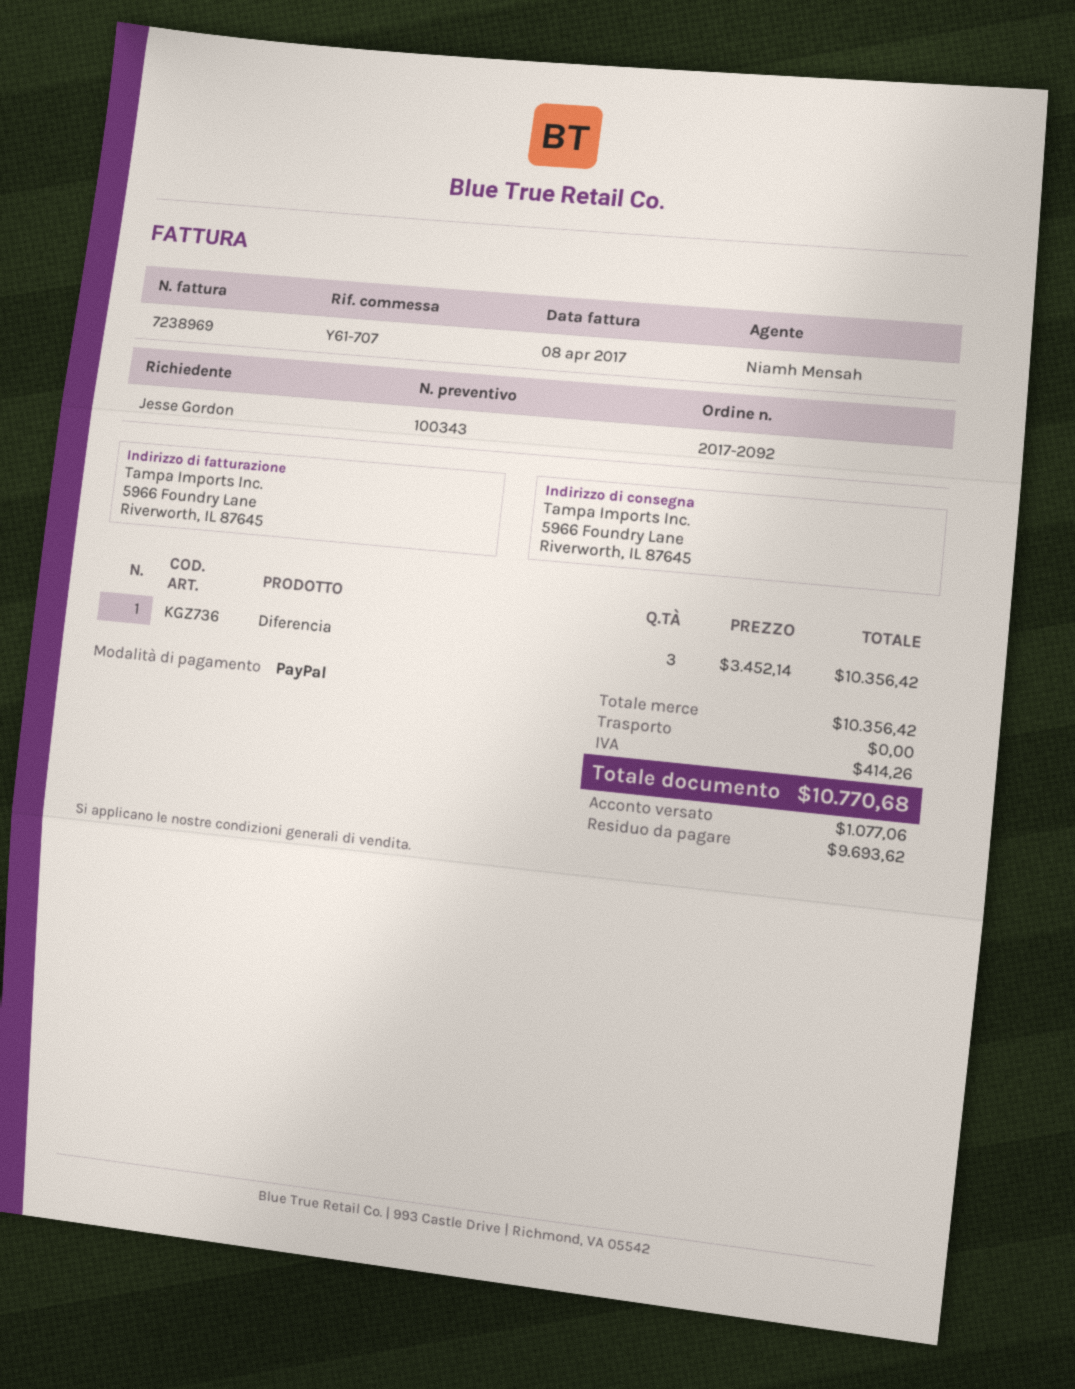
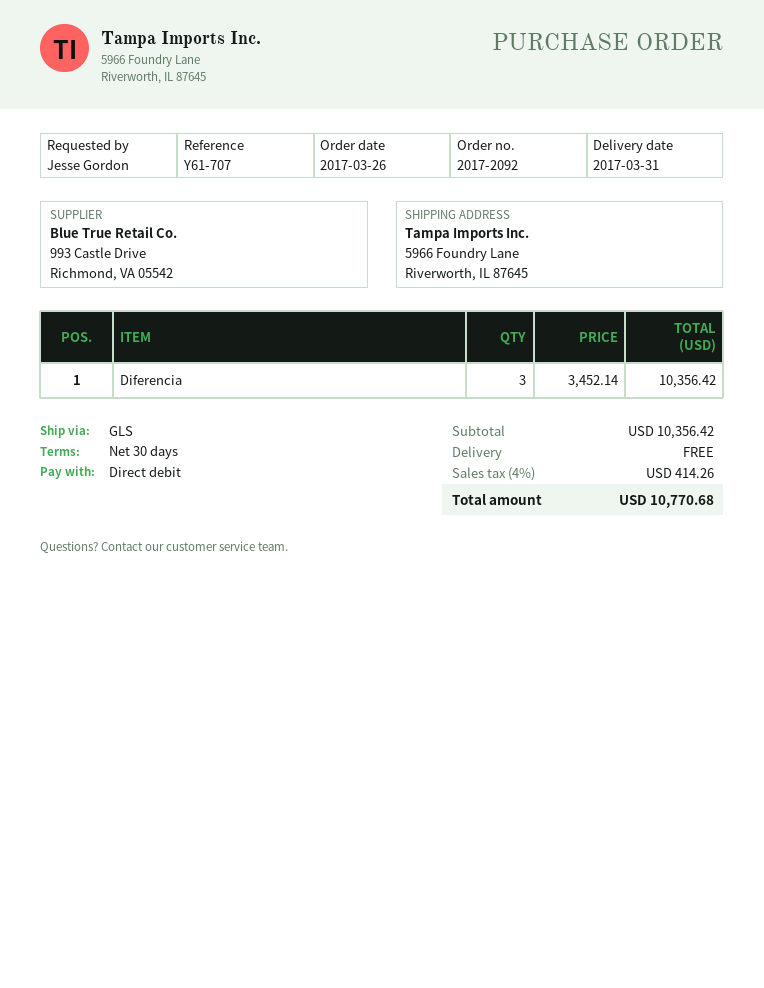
payment method: PayPal -> direct debit

